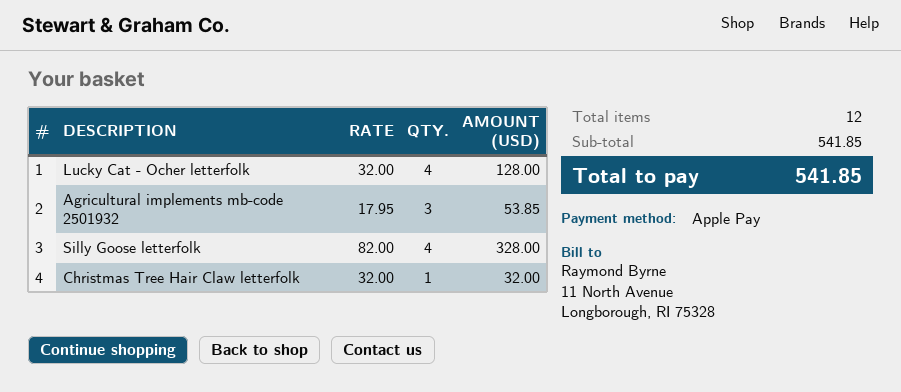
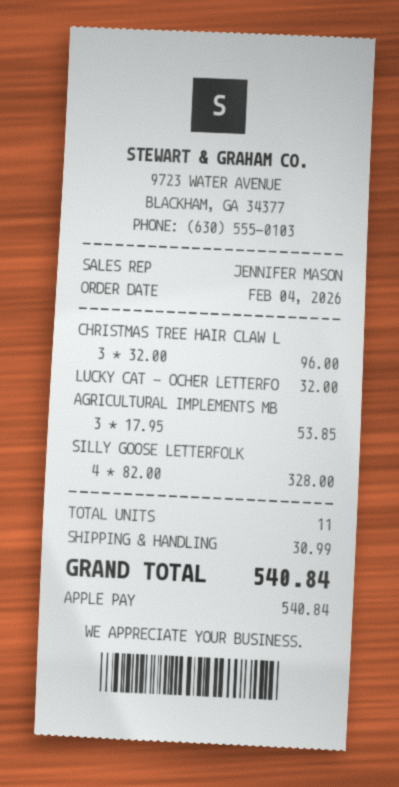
Lucky Cat - Ocher letterfolk: 4 x 32.00 = 128.00 -> 1 x 32.00 = 32.00
Christmas Tree Hair Claw letterfolk: 1 x 32.00 = 32.00 -> 3 x 32.00 = 96.00
total quantity: 12 -> 11
shipping: none -> 30.99
total: 541.85 -> 540.84

